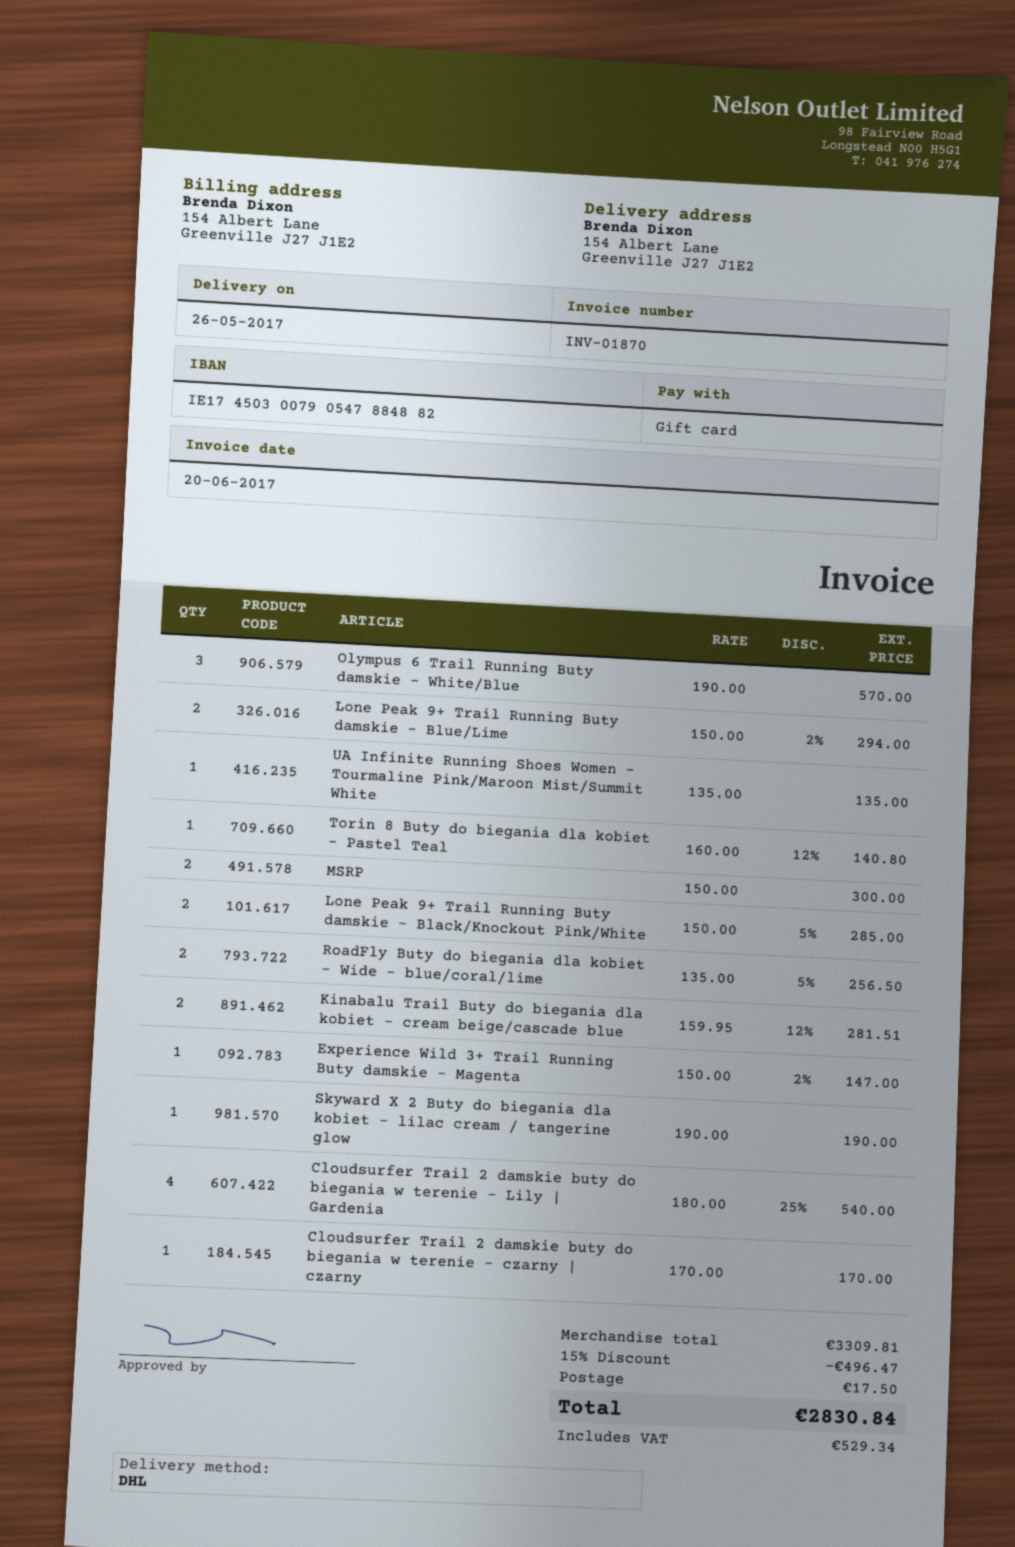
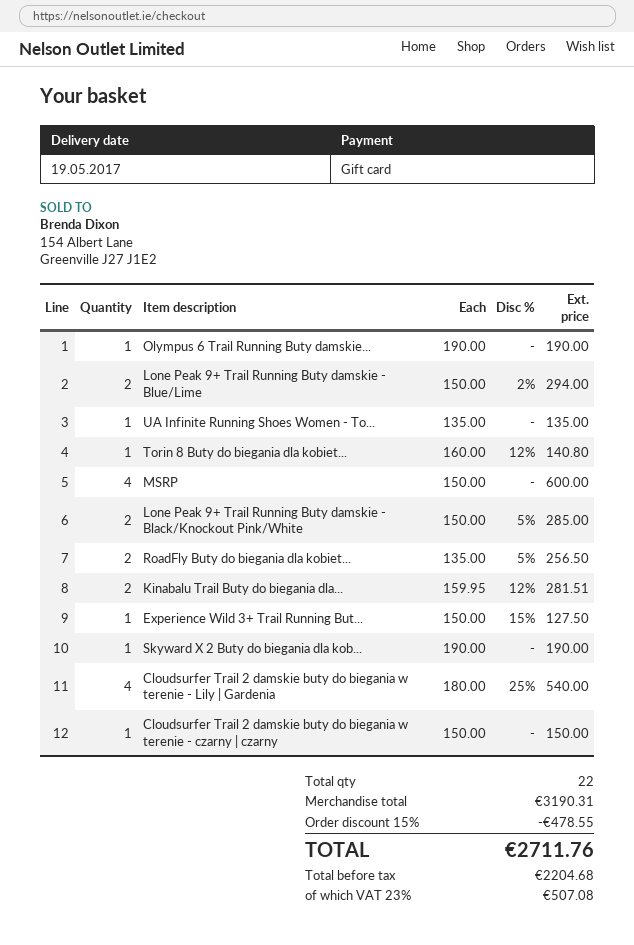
delivery date: 2017-05-26 -> 2017-05-19
Olympus 6 Trail Running Buty damskie - White/Blue: 3 x 190.00 = 570.00 -> 1 x 190.00 = 190.00
MSRP: 2 x 150.00 = 300.00 -> 4 x 150.00 = 600.00
Experience Wild 3+ Trail Running Buty damskie - Magenta: 1 x 150.00 - 2% = 147.00 -> 1 x 150.00 - 15% = 127.50
Cloudsurfer Trail 2 damskie buty do biegania w terenie - czarny | czarny: 1 x 170.00 = 170.00 -> 1 x 150.00 = 150.00
subtotal: 3309.81 -> 3190.31
discount: 15% = 496.47 -> 15% = 478.55
shipping: 17.50 -> none
tax: 529.34 -> 507.08
total: 2830.84 -> 2711.76

